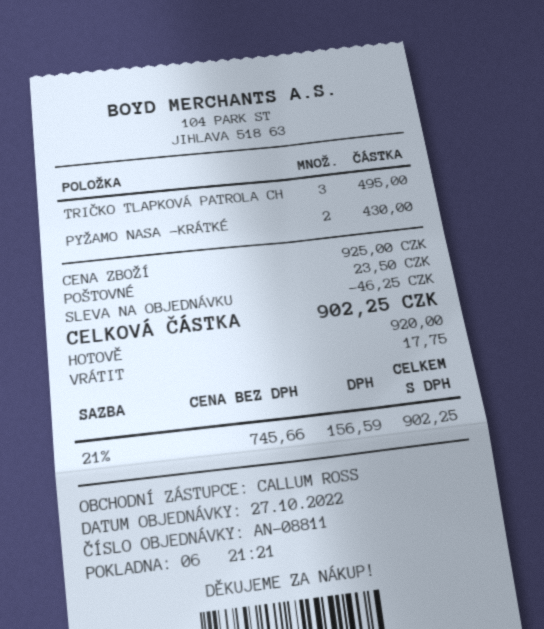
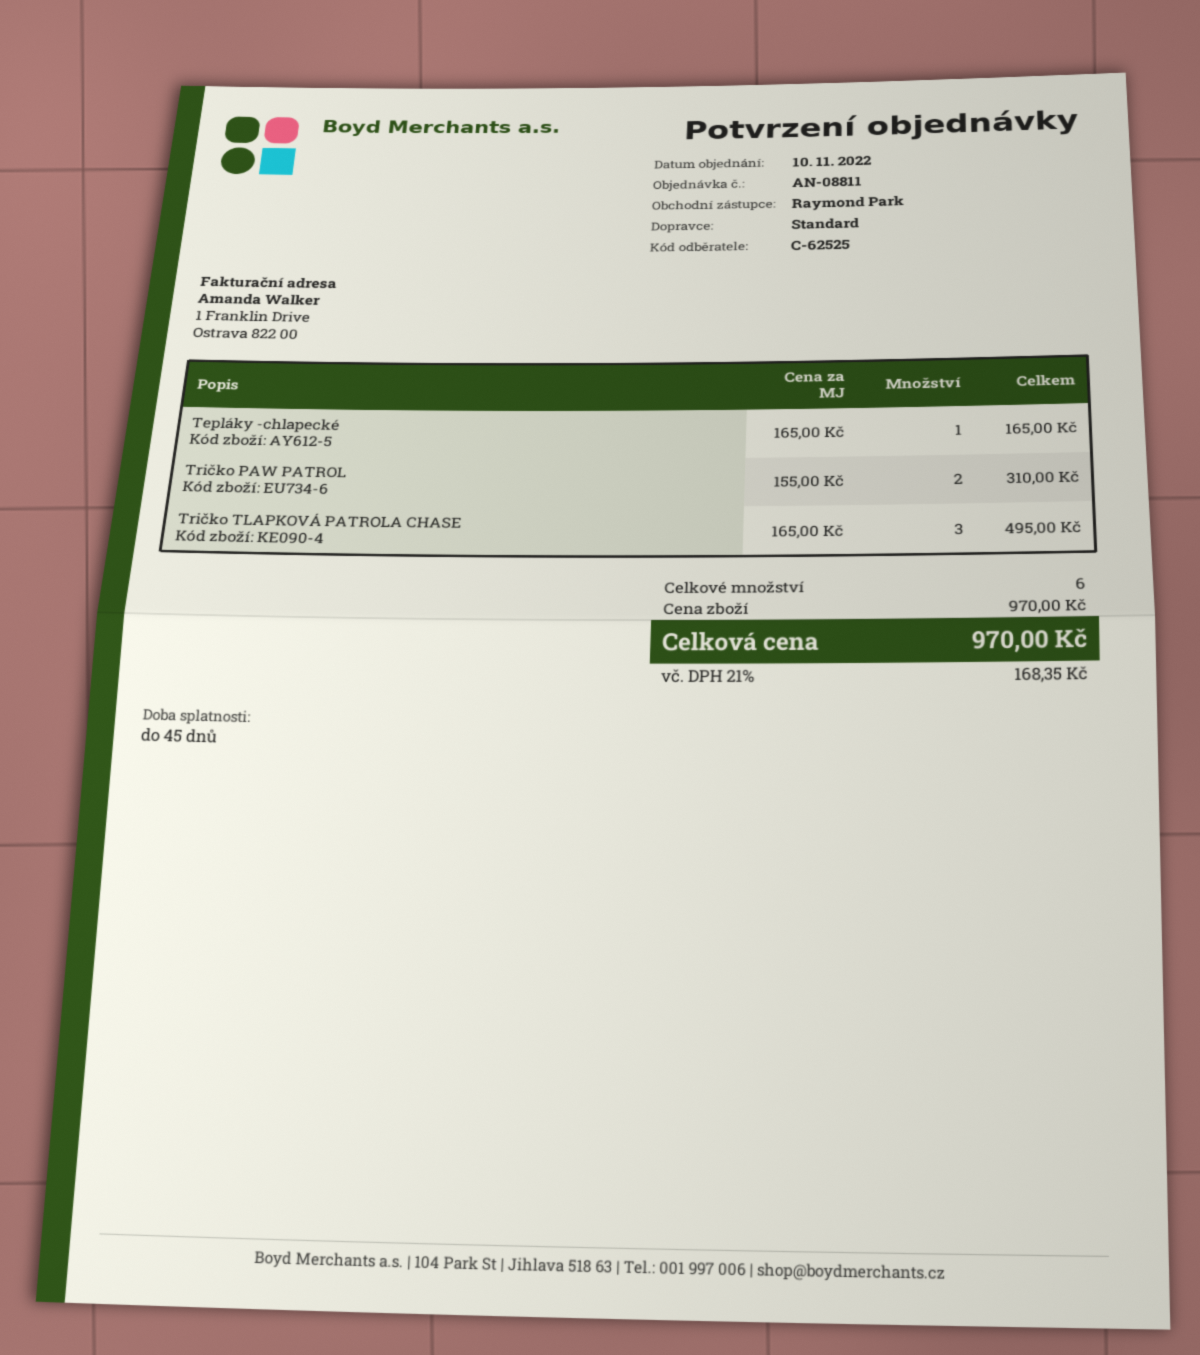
order date: 2022-10-27 -> 2022-11-10
sales rep: CALLUM ROSS -> Raymond Park
PYŽAMO NASA -KRÁTKÉ: 2 for 430.00 -> none
Tepláky -chlapecké: none -> 1 for 165.00
Tričko PAW PATROL: none -> 2 for 310.00
subtotal: 925.00 -> 970.00
discount: 46.25 -> none
shipping: 23.50 -> none
tax: 21% = 156.59 -> 21% = 168.35
total: 902.25 -> 970.00

